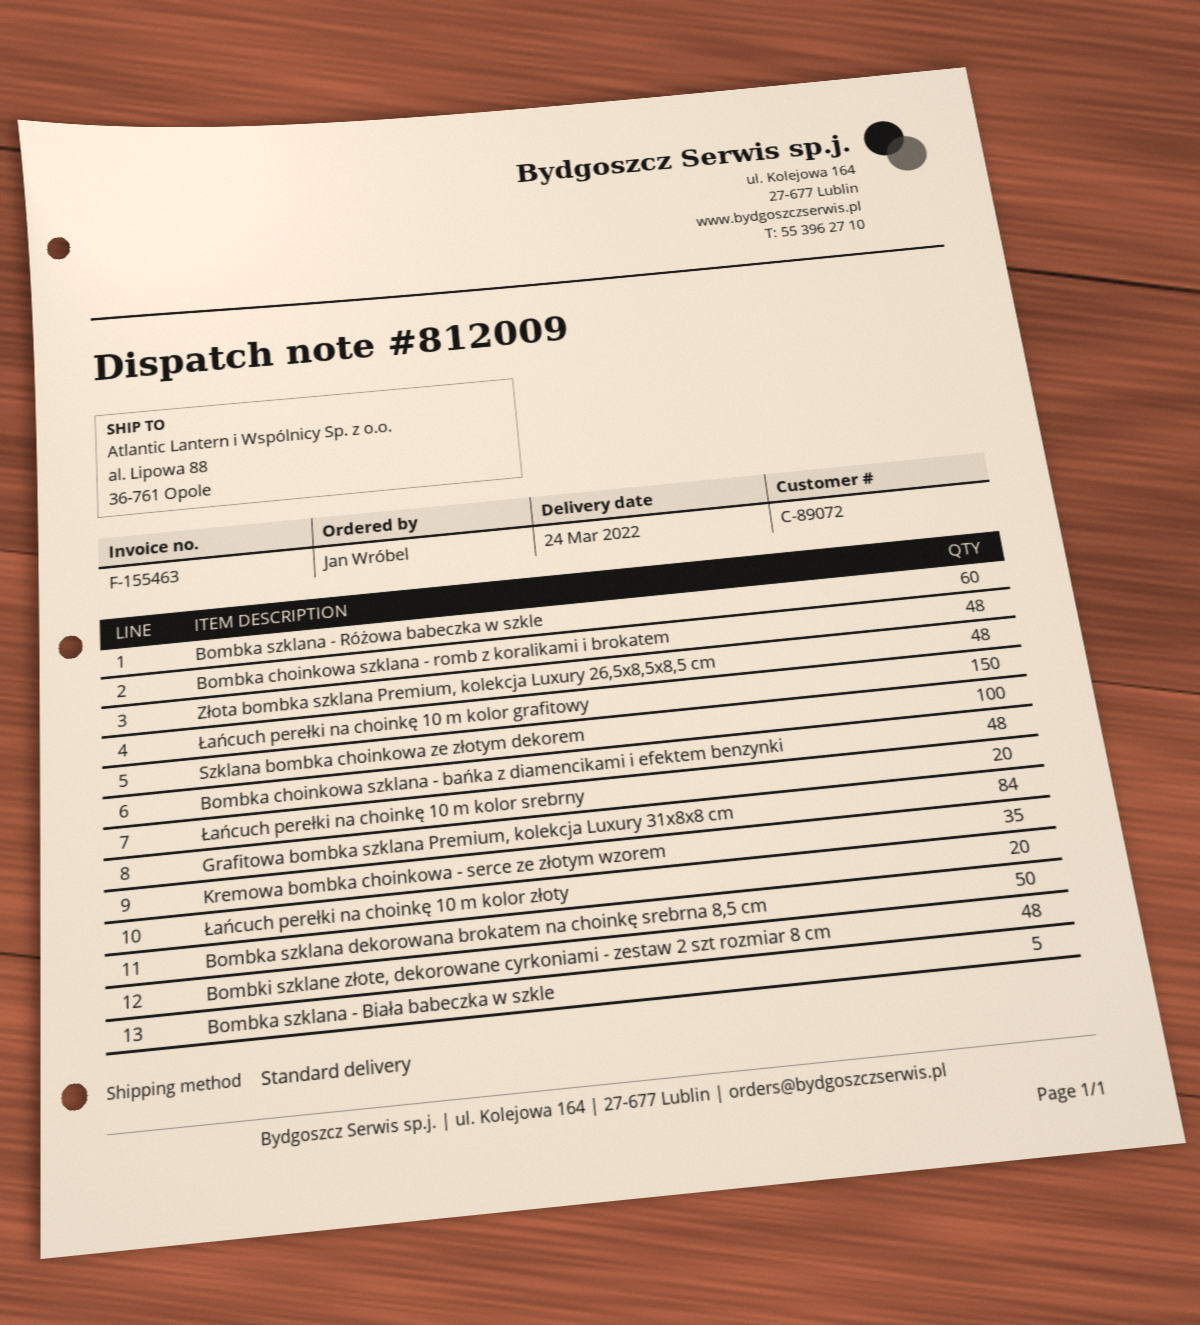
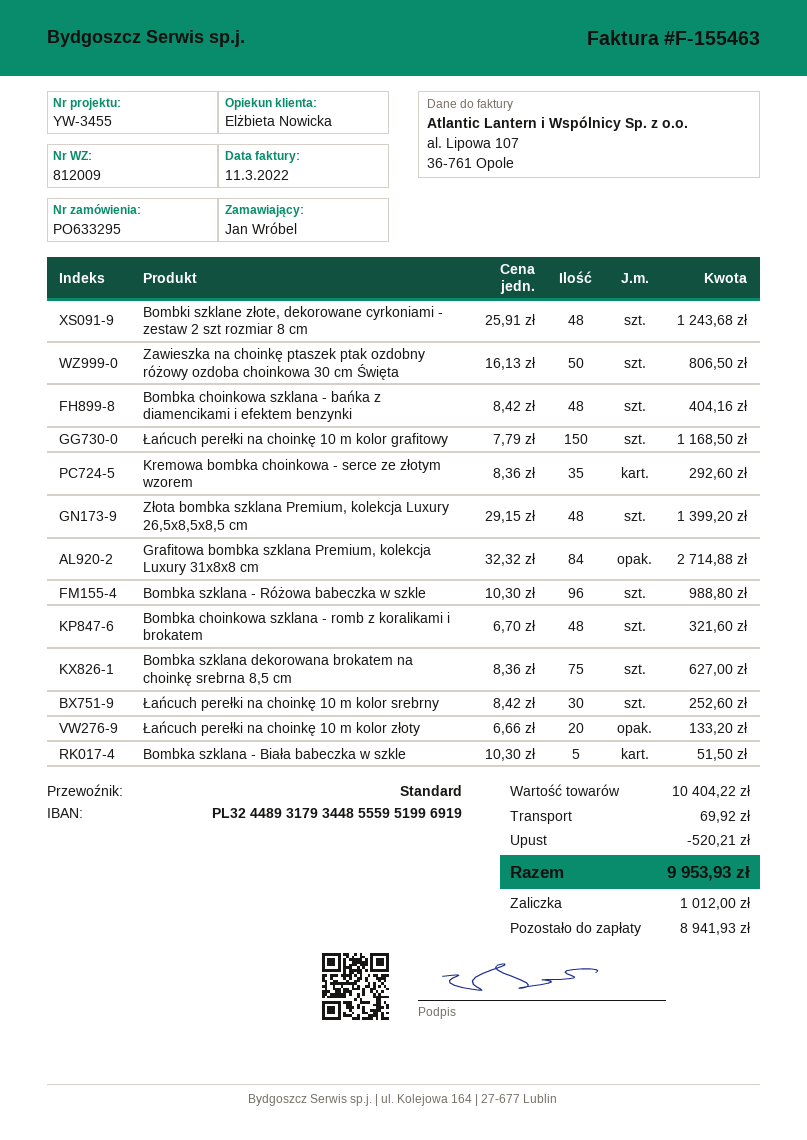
Bombka szklana - Różowa babeczka w szkle: 60 -> 96
Szklana bombka choinkowa ze złotym dekorem: 100 -> none
Łańcuch perełki na choinkę 10 m kolor srebrny: 20 -> 30
Bombka szklana dekorowana brokatem na choinkę srebrna 8,5 cm: 50 -> 75
Zawieszka na choinkę ptaszek ptak ozdobny różowy ozdoba choinkowa 30 cm Święta: none -> 50

